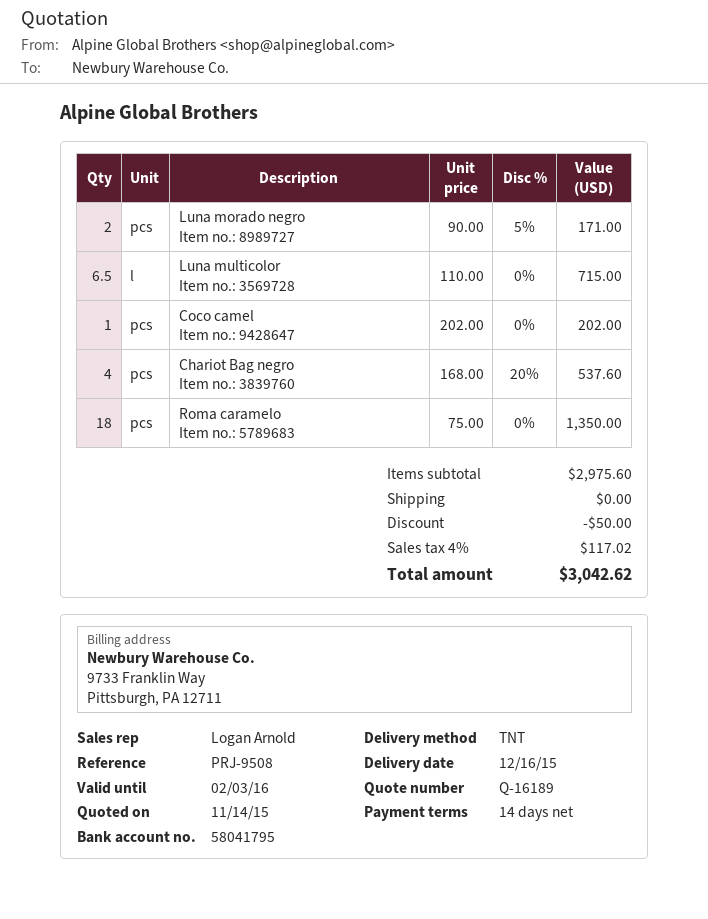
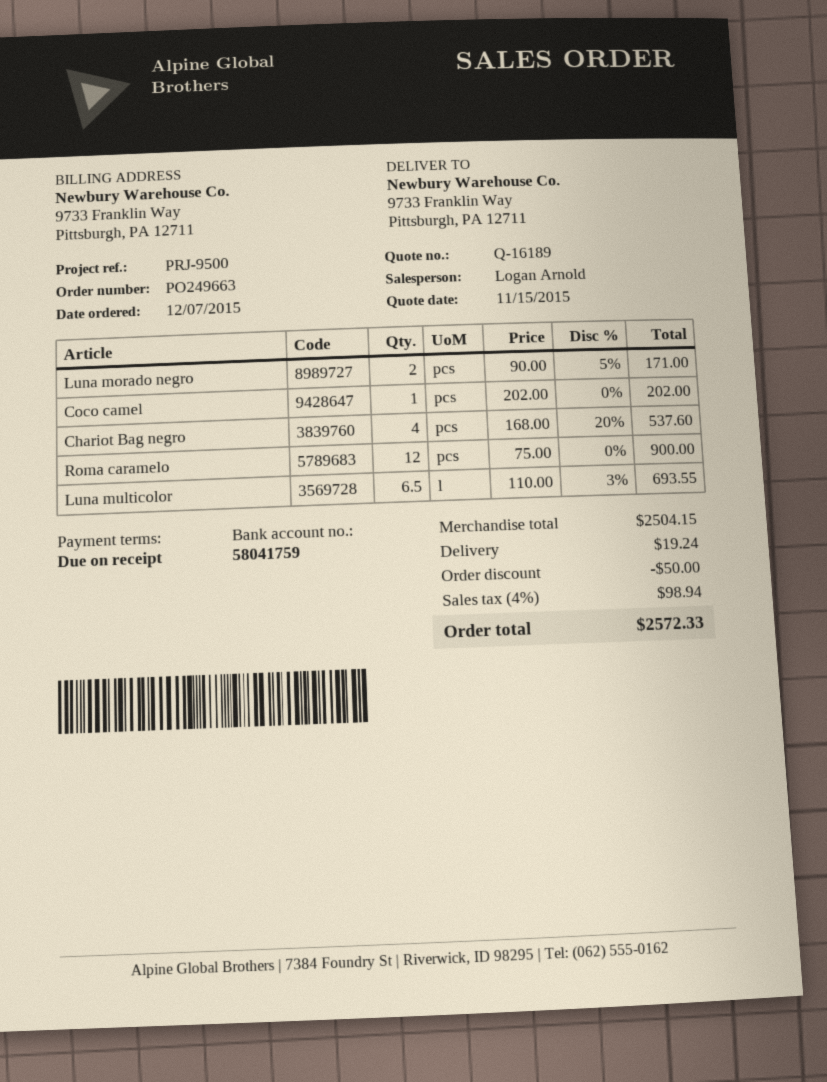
quote date: 2015-11-14 -> 2015-11-15
payment terms: 14 days -> on receipt
reference: PRJ-9508 -> PRJ-9500
bank account: 58041795 -> 58041759
Luna multicolor: 6.5 x 110.00 = 715.00 -> 6.5 x 110.00 - 3% = 693.55
Roma caramelo: 18 x 75.00 = 1350.00 -> 12 x 75.00 = 900.00
subtotal: 2975.60 -> 2504.15
shipping: 0.00 -> 19.24
tax: 4% = 117.02 -> 4% = 98.94
total: 3042.62 -> 2572.33

